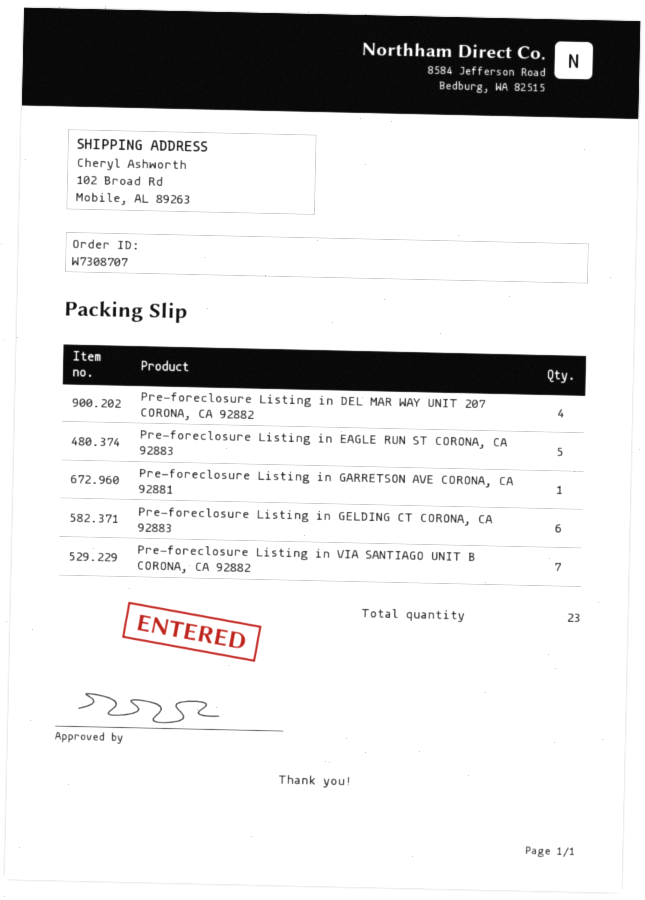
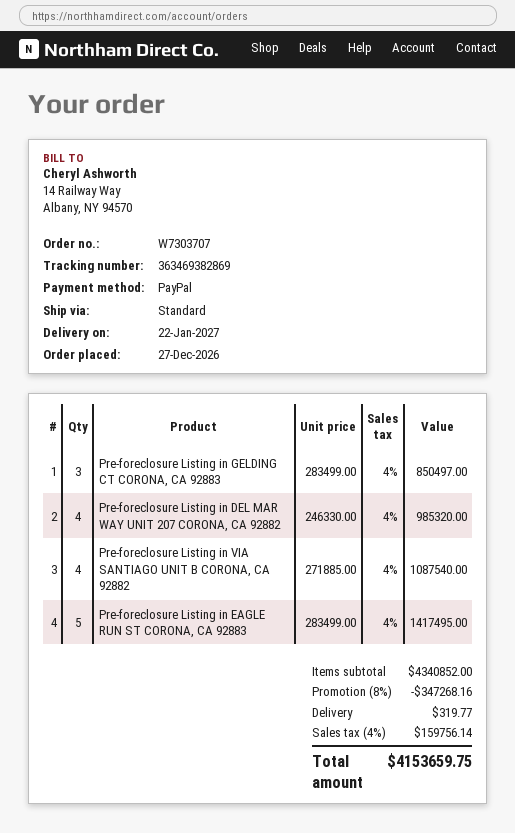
order number: W7308707 -> W7303707
Pre-foreclosure Listing in GARRETSON AVE CORONA, CA 92881: 1 -> none
Pre-foreclosure Listing in GELDING CT CORONA, CA 92883: 6 -> 3
Pre-foreclosure Listing in VIA SANTIAGO UNIT B CORONA, CA 92882: 7 -> 4

